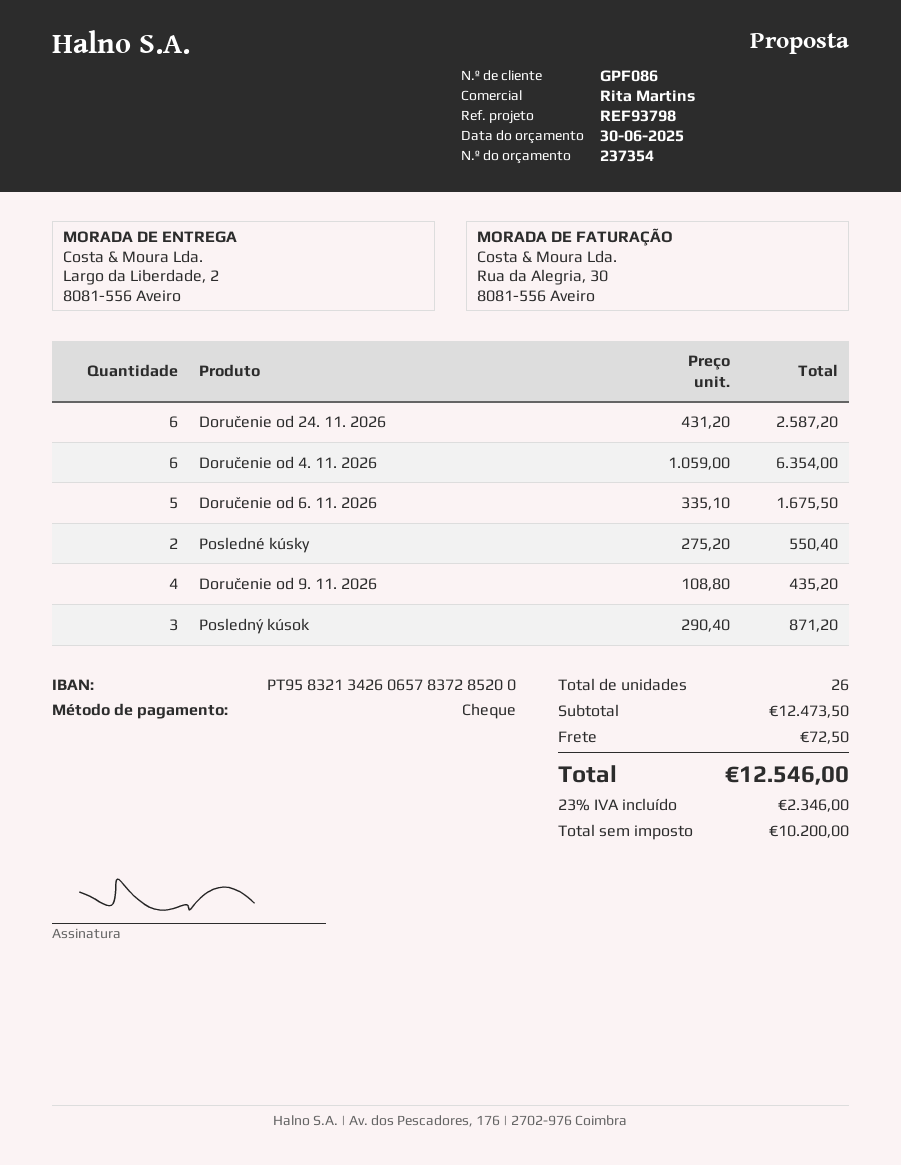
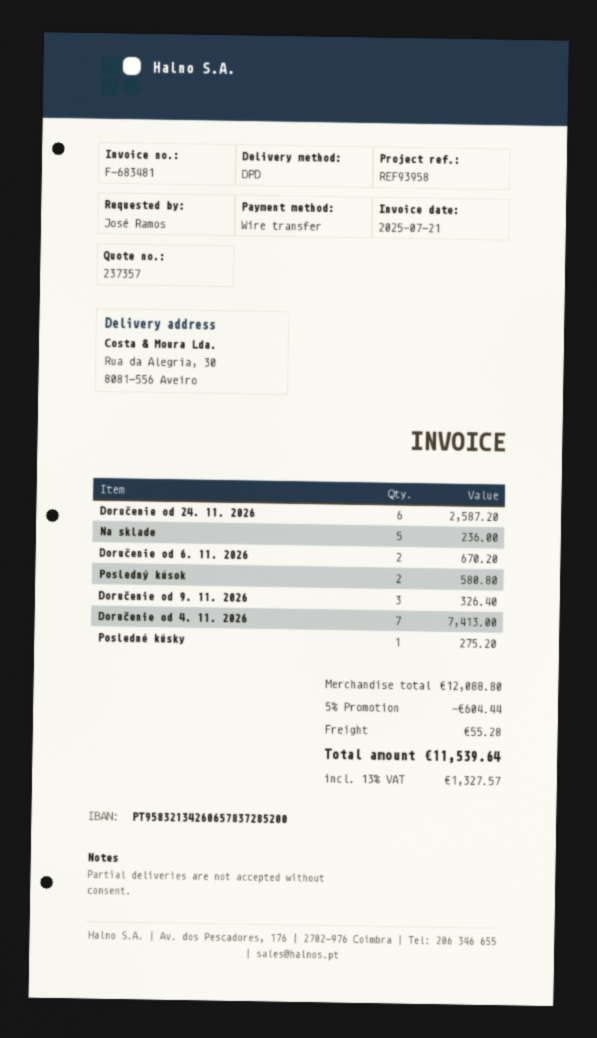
quote number: 237354 -> 237357
reference: REF93798 -> REF93958
payment method: cheque -> bank transfer
ship to: Largo da Liberdade, 2, 8081-556 Aveiro -> Rua da Alegria, 30, 8081-556 Aveiro
Doručenie od 4. 11. 2026: 6 for 6354.00 -> 7 for 7413.00
Doručenie od 6. 11. 2026: 5 for 1675.50 -> 2 for 670.20
Posledné kúsky: 2 for 550.40 -> 1 for 275.20
Doručenie od 9. 11. 2026: 4 for 435.20 -> 3 for 326.40
Posledný kúsok: 3 for 871.20 -> 2 for 580.80
Na sklade: none -> 5 for 236.00
subtotal: 12473.50 -> 12088.80
discount: none -> 5% = 604.44
shipping: 72.50 -> 55.28
tax: 23% = 2346.00 -> 13% = 1327.57
total: 12546.00 -> 11539.64

